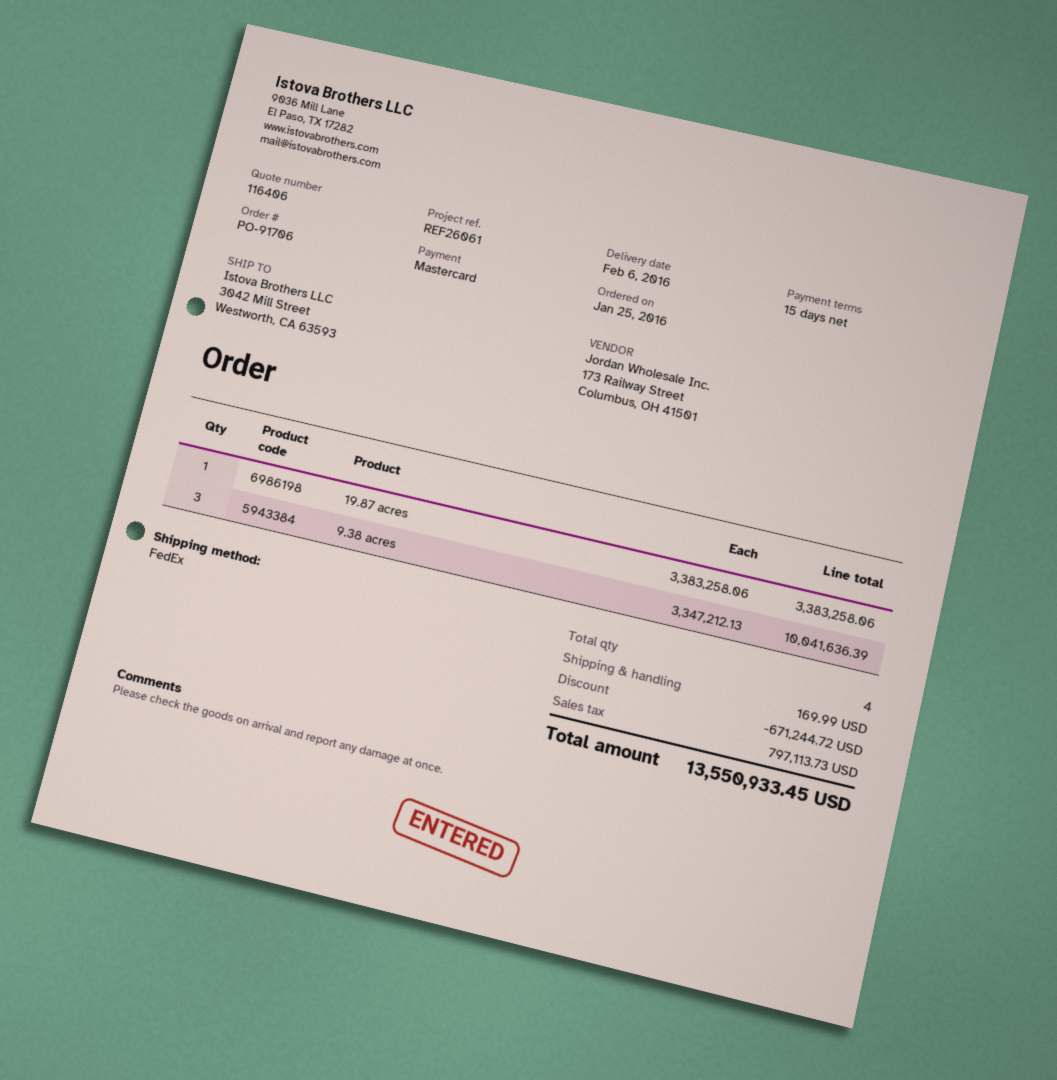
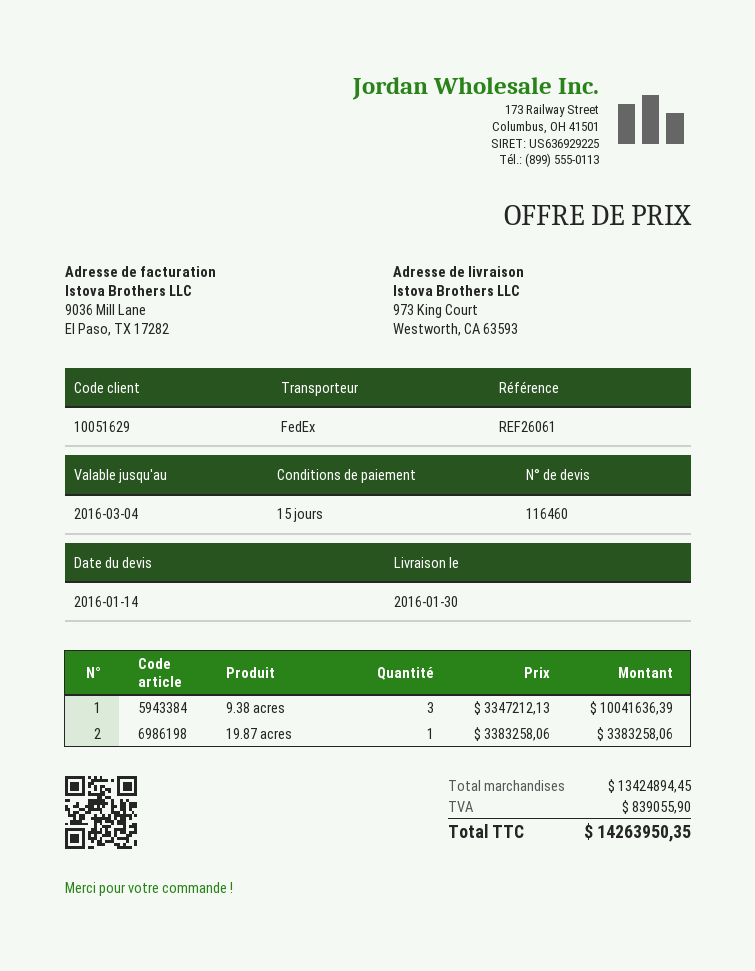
quote number: 116406 -> 116460
delivery date: 2016-02-06 -> 2016-01-30
ship to: 3042 Mill Street, Westworth, CA 63593 -> 973 King Court, Westworth, CA 63593
discount: 671244.72 -> none
shipping: 169.99 -> none
tax: 797113.73 -> 839055.90
total: 13550933.45 -> 14263950.35

